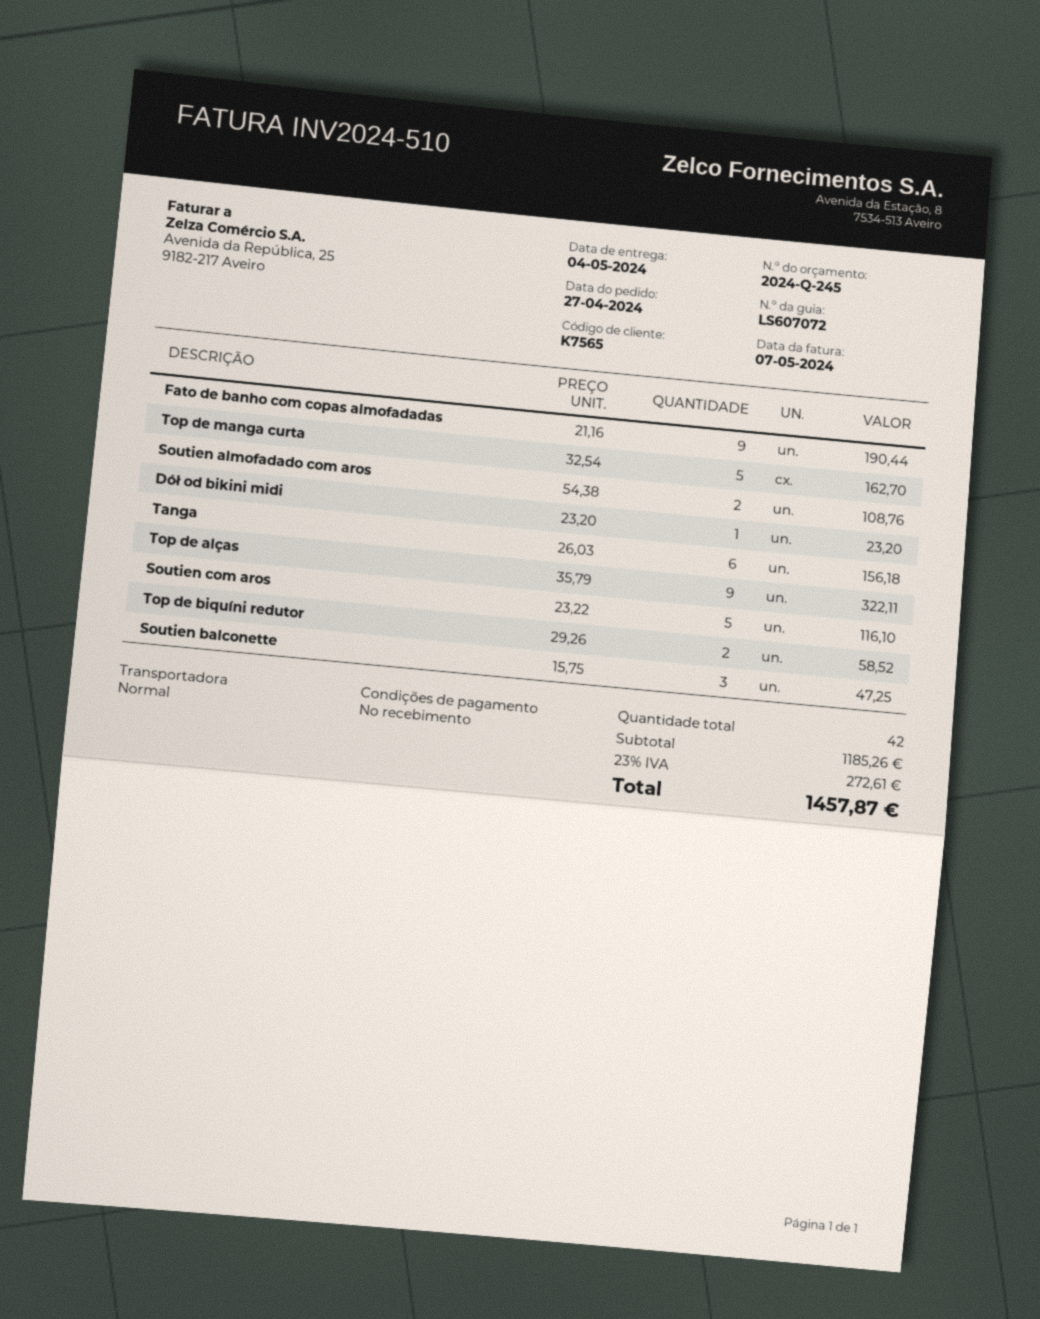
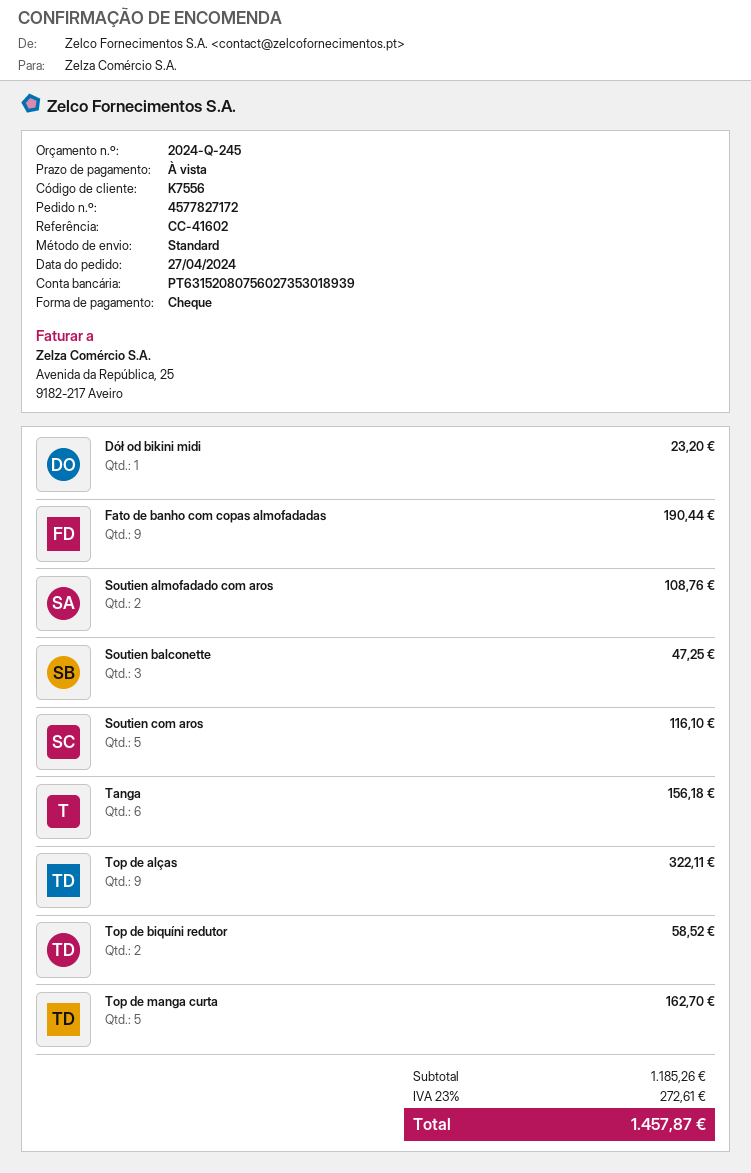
customer number: K7565 -> K7556

